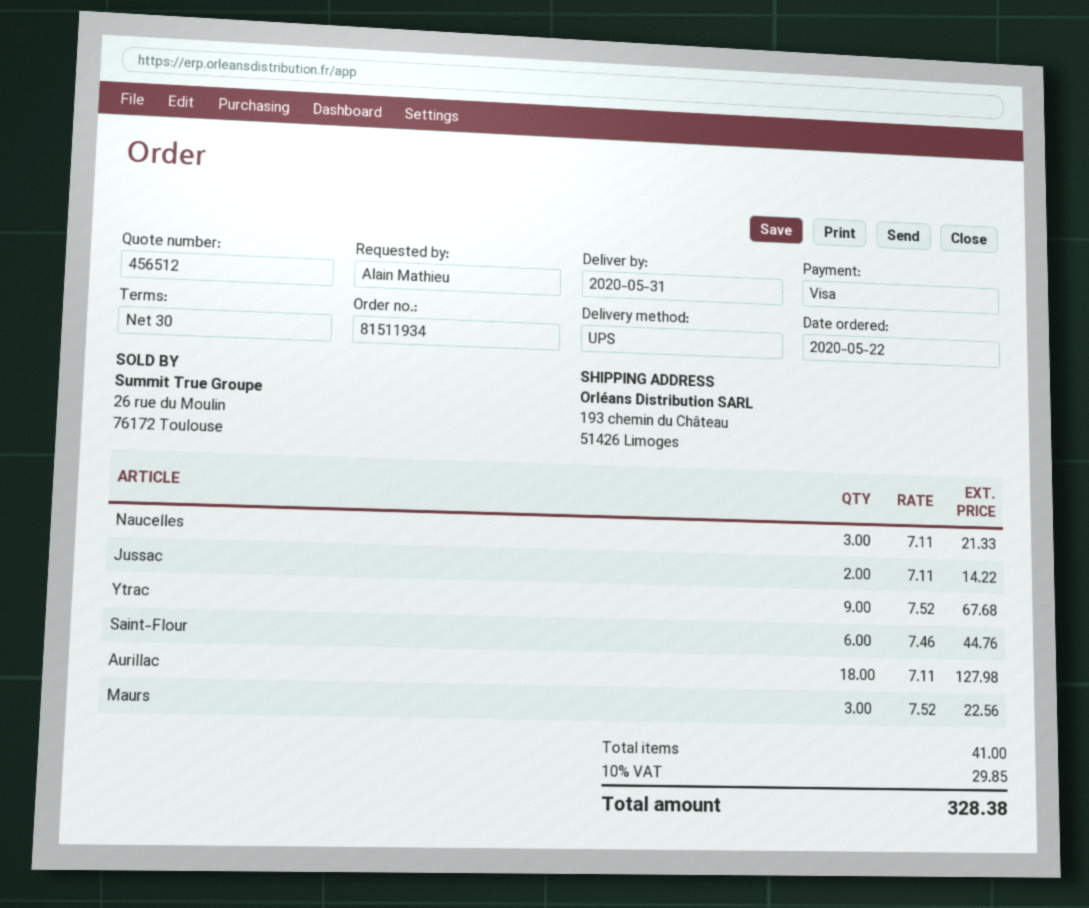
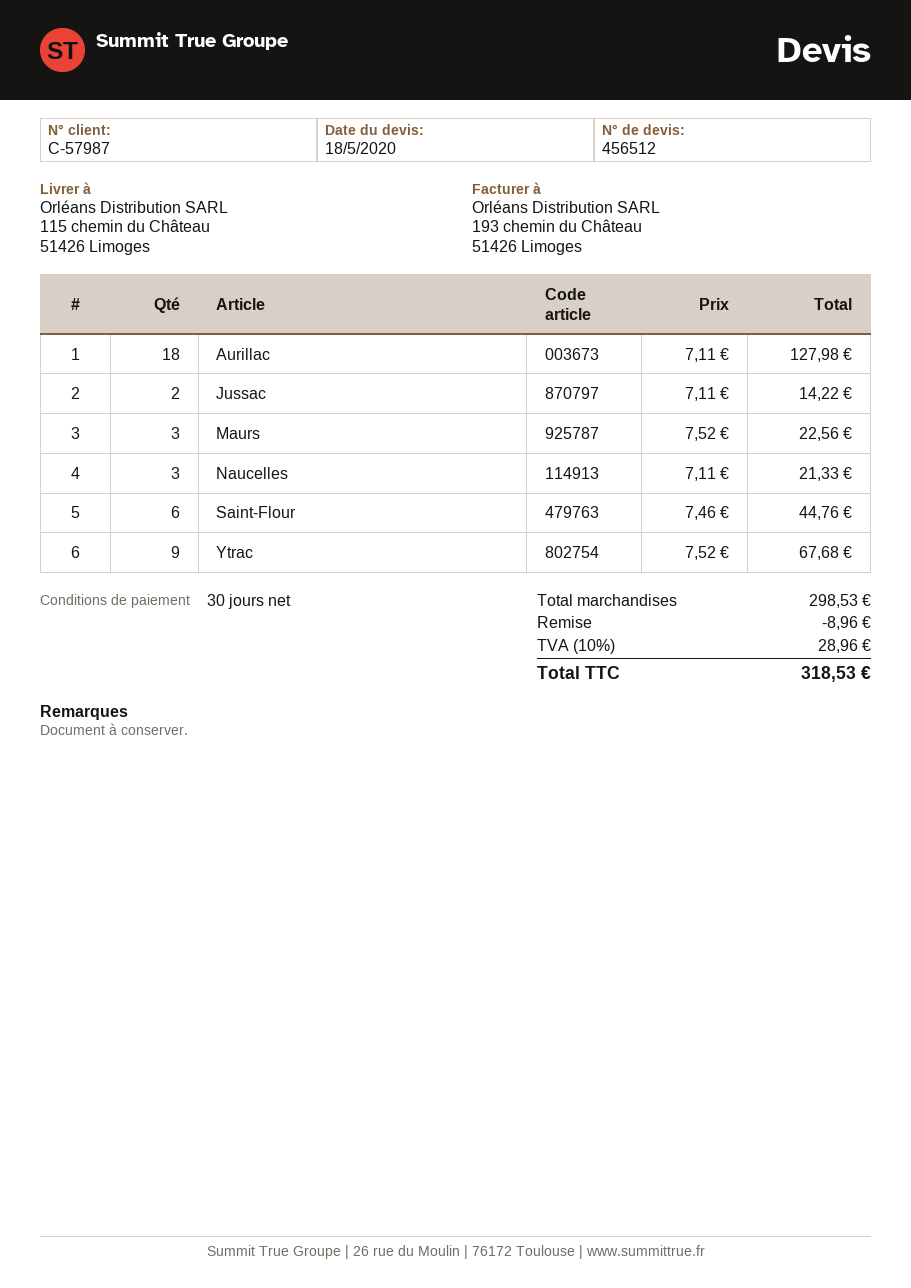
ship to: 193 chemin du Château, 51426 Limoges -> 115 chemin du Château, 51426 Limoges
discount: none -> 8.96
tax: 10% = 29.85 -> 10% = 28.96
total: 328.38 -> 318.53

